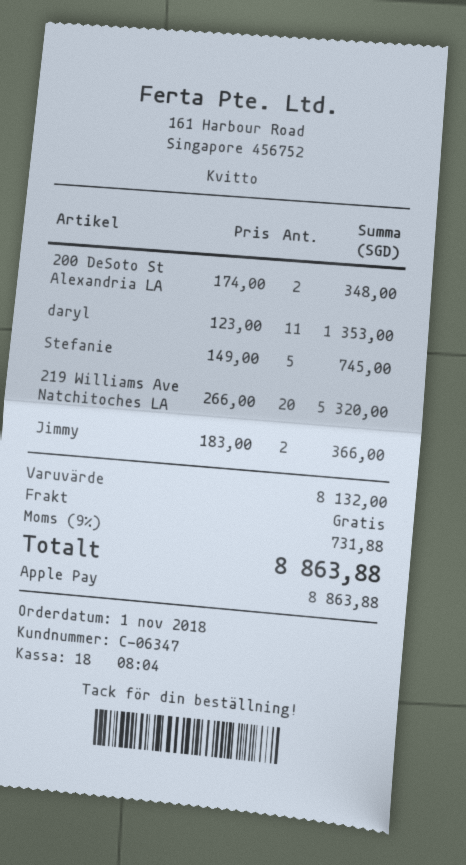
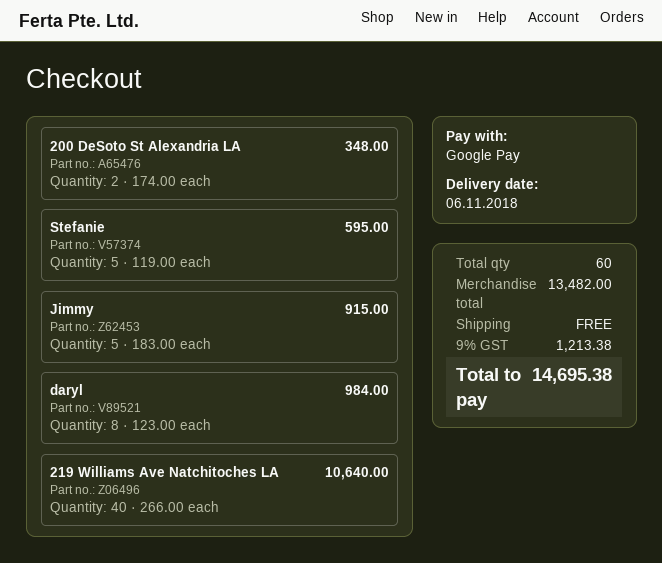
payment method: Apple Pay -> Google Pay
daryl: 11 x 123.00 = 1353.00 -> 8 x 123.00 = 984.00
Stefanie: 5 x 149.00 = 745.00 -> 5 x 119.00 = 595.00
219 Williams Ave Natchitoches LA: 20 x 266.00 = 5320.00 -> 40 x 266.00 = 10640.00
Jimmy: 2 x 183.00 = 366.00 -> 5 x 183.00 = 915.00
subtotal: 8132.00 -> 13482.00
tax: 9% = 731.88 -> 9% = 1213.38
total: 8863.88 -> 14695.38

